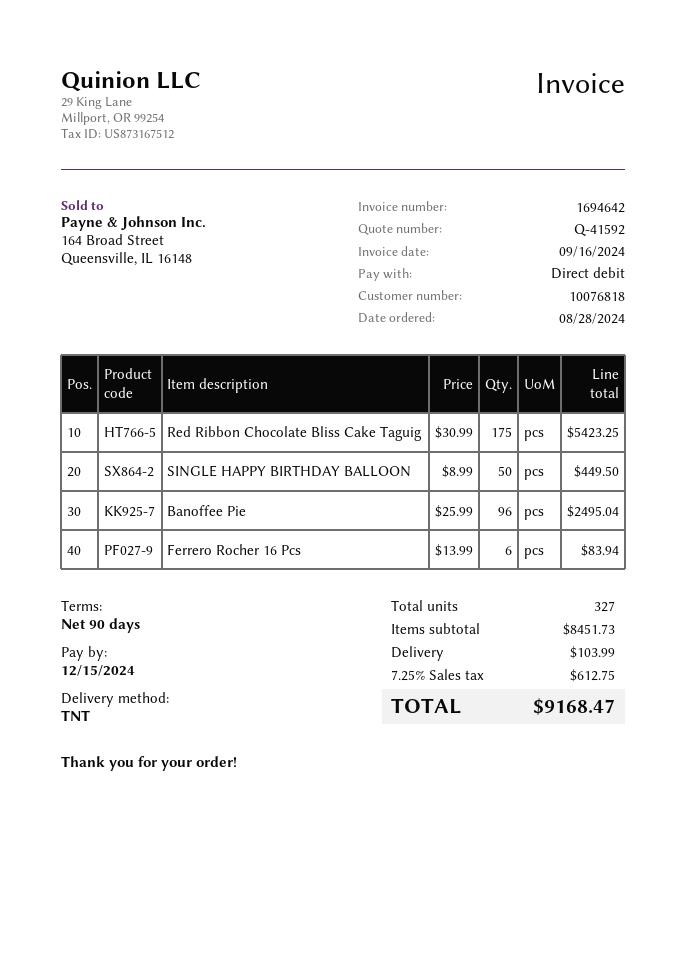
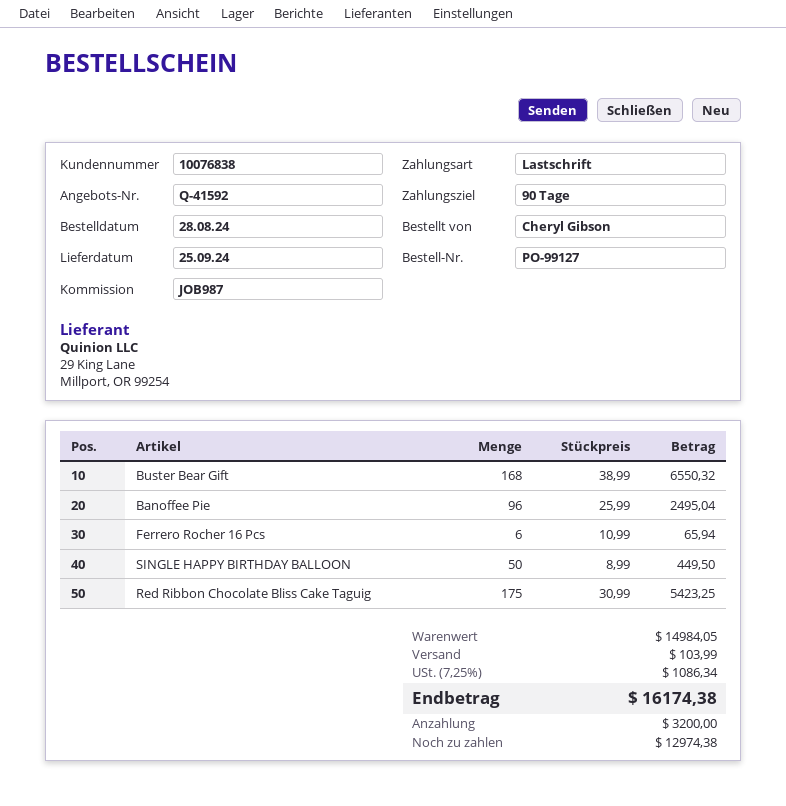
customer number: 10076818 -> 10076838
Ferrero Rocher 16 Pcs: 6 x 13.99 = 83.94 -> 6 x 10.99 = 65.94
Buster Bear Gift: none -> 168 x 38.99 = 6550.32
subtotal: 8451.73 -> 14984.05
tax: 7.25% = 612.75 -> 7.25% = 1086.34
total: 9168.47 -> 16174.38

